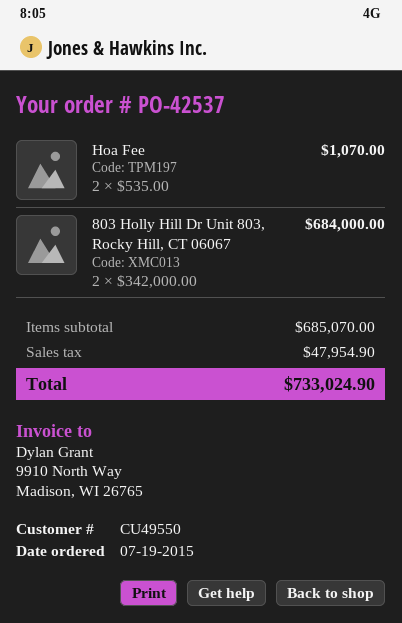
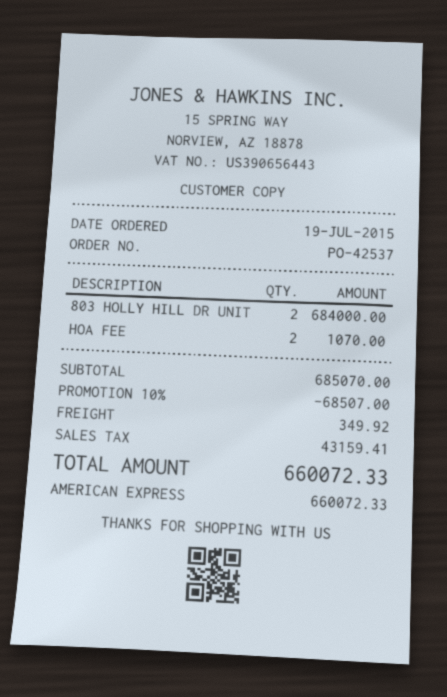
discount: none -> 10% = 68507.00
shipping: none -> 349.92
tax: 47954.90 -> 43159.41
total: 733024.90 -> 660072.33

